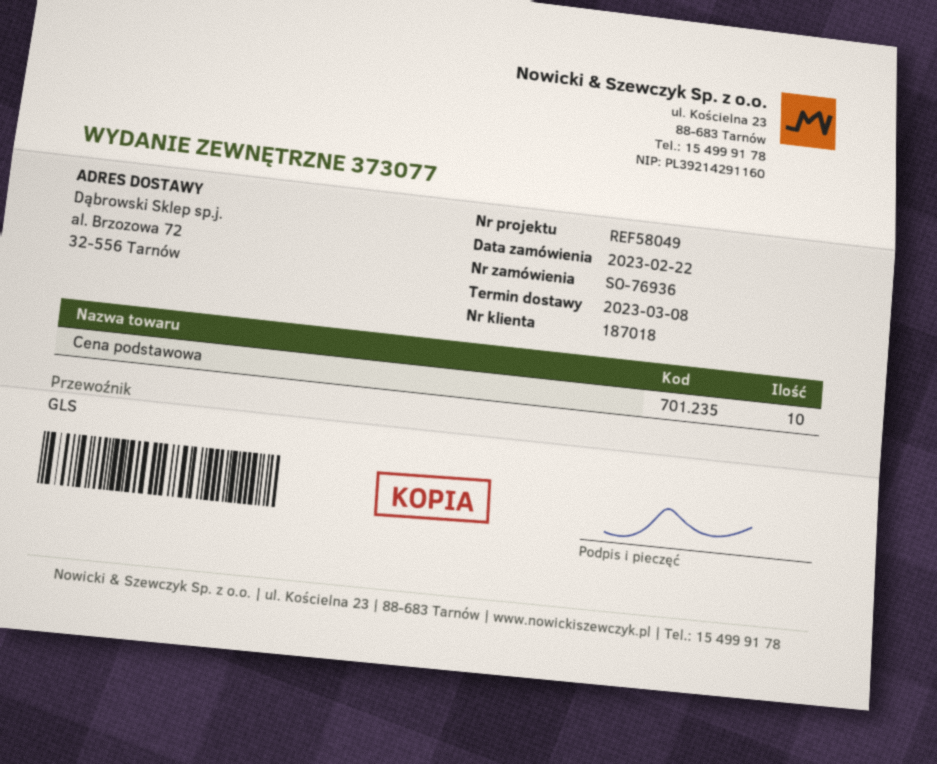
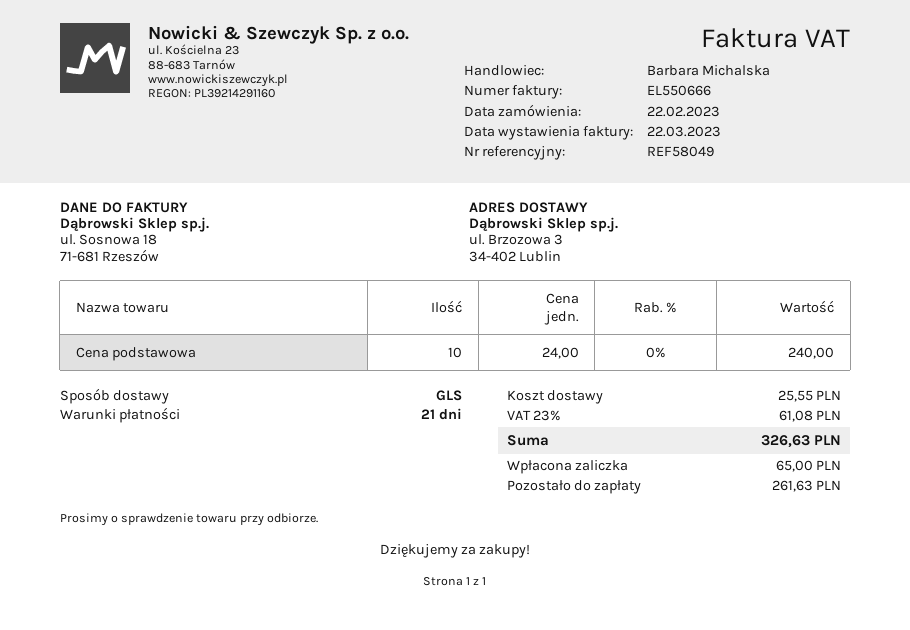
ship to: al. Brzozowa 72, 32-556 Tarnów -> ul. Brzozowa 3, 34-402 Lublin

